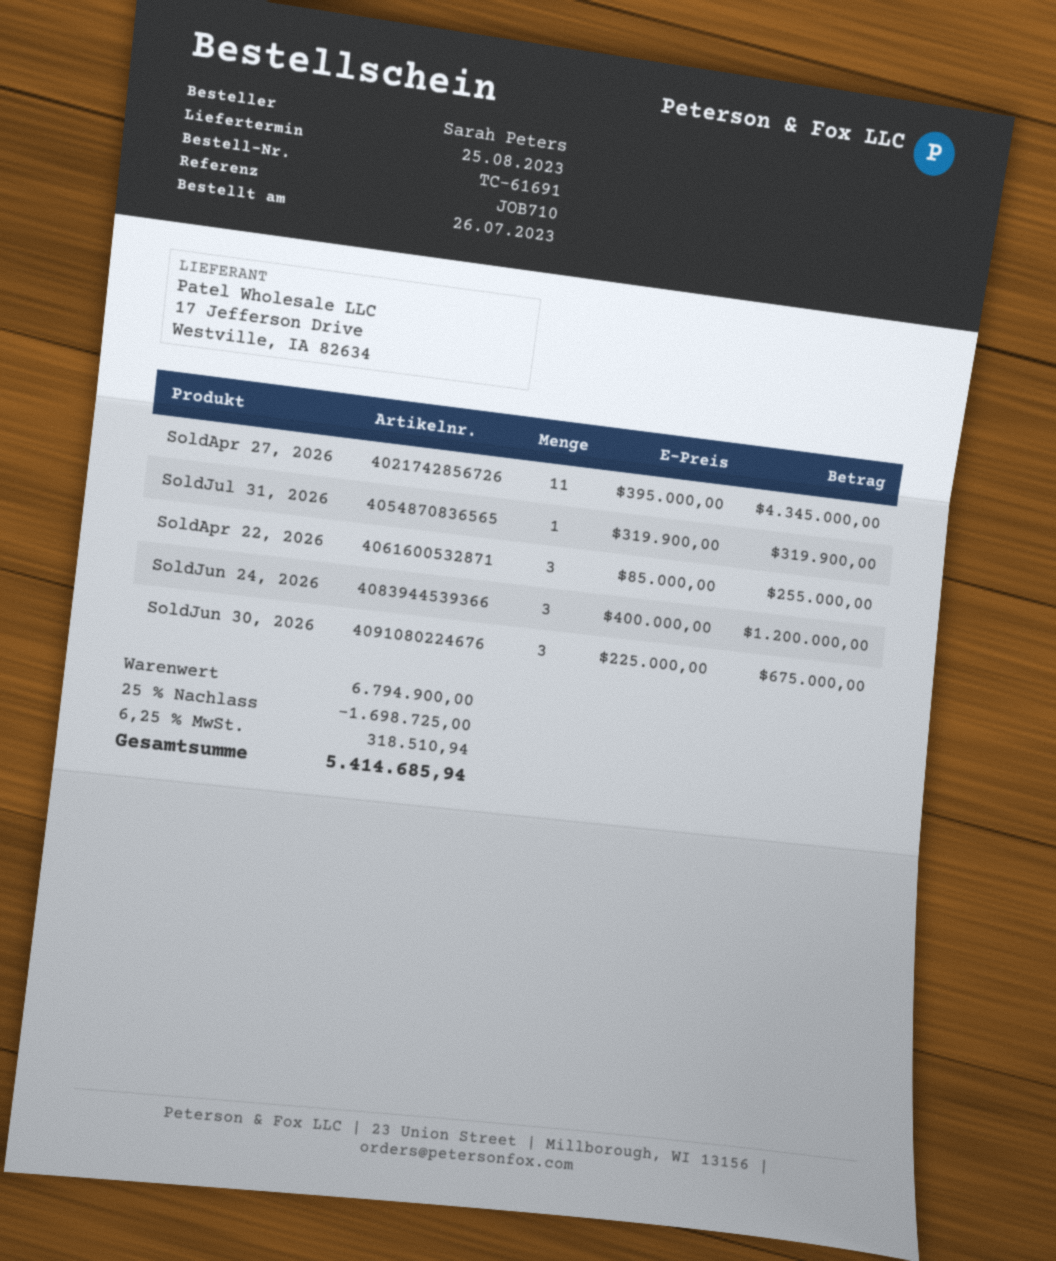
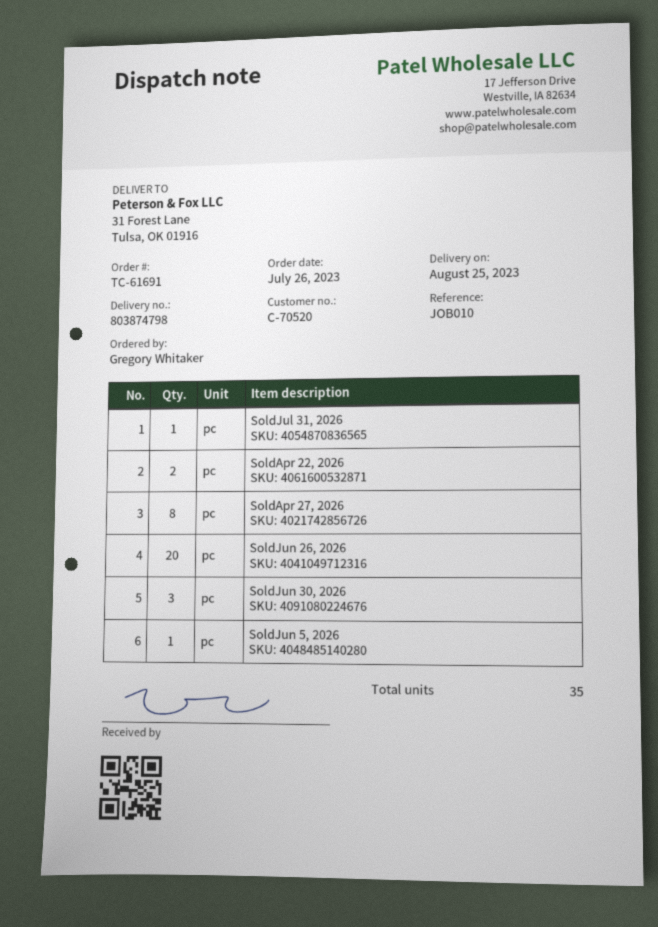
reference: JOB710 -> JOB010
ordered by: Sarah Peters -> Gregory Whitaker
SoldApr 27, 2026: 11 -> 8
SoldApr 22, 2026: 3 -> 2
SoldJun 24, 2026: 3 -> none
SoldJun 26, 2026: none -> 20
SoldJun 5, 2026: none -> 1

